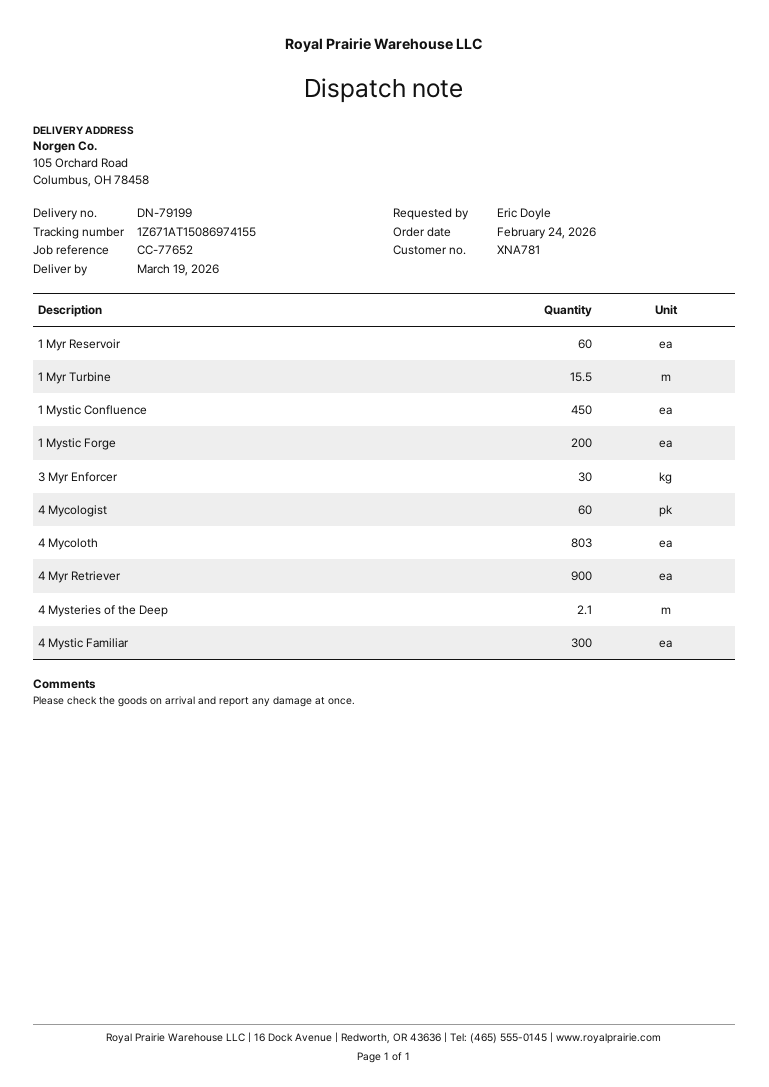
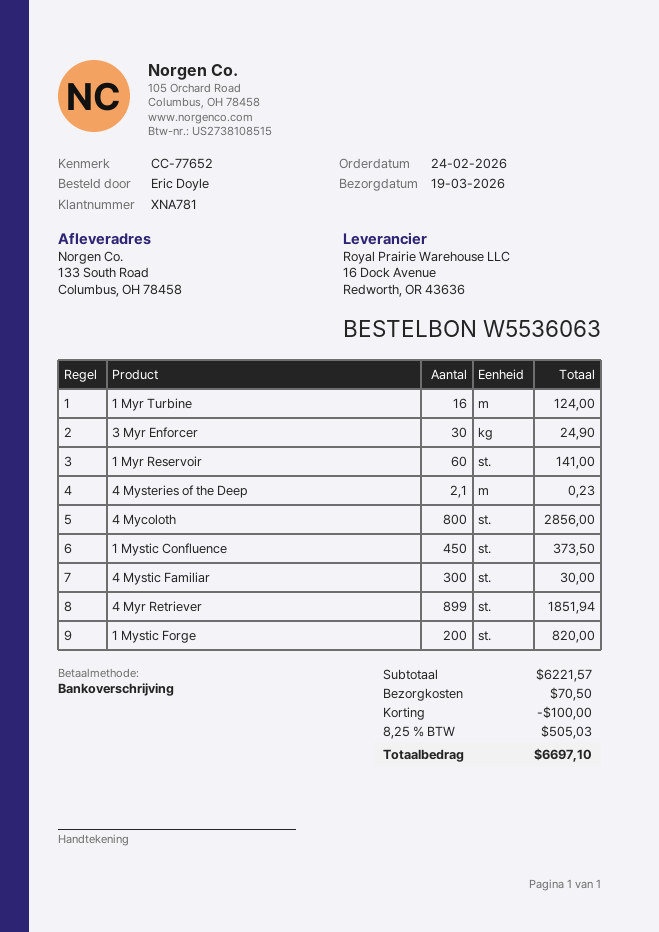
ship to: 105 Orchard Road, Columbus, OH 78458 -> 133 South Road, Columbus, OH 78458
1 Myr Turbine: 15.5 -> 16
4 Mycologist: 60 -> none
4 Mycoloth: 803 -> 800
4 Myr Retriever: 900 -> 899

